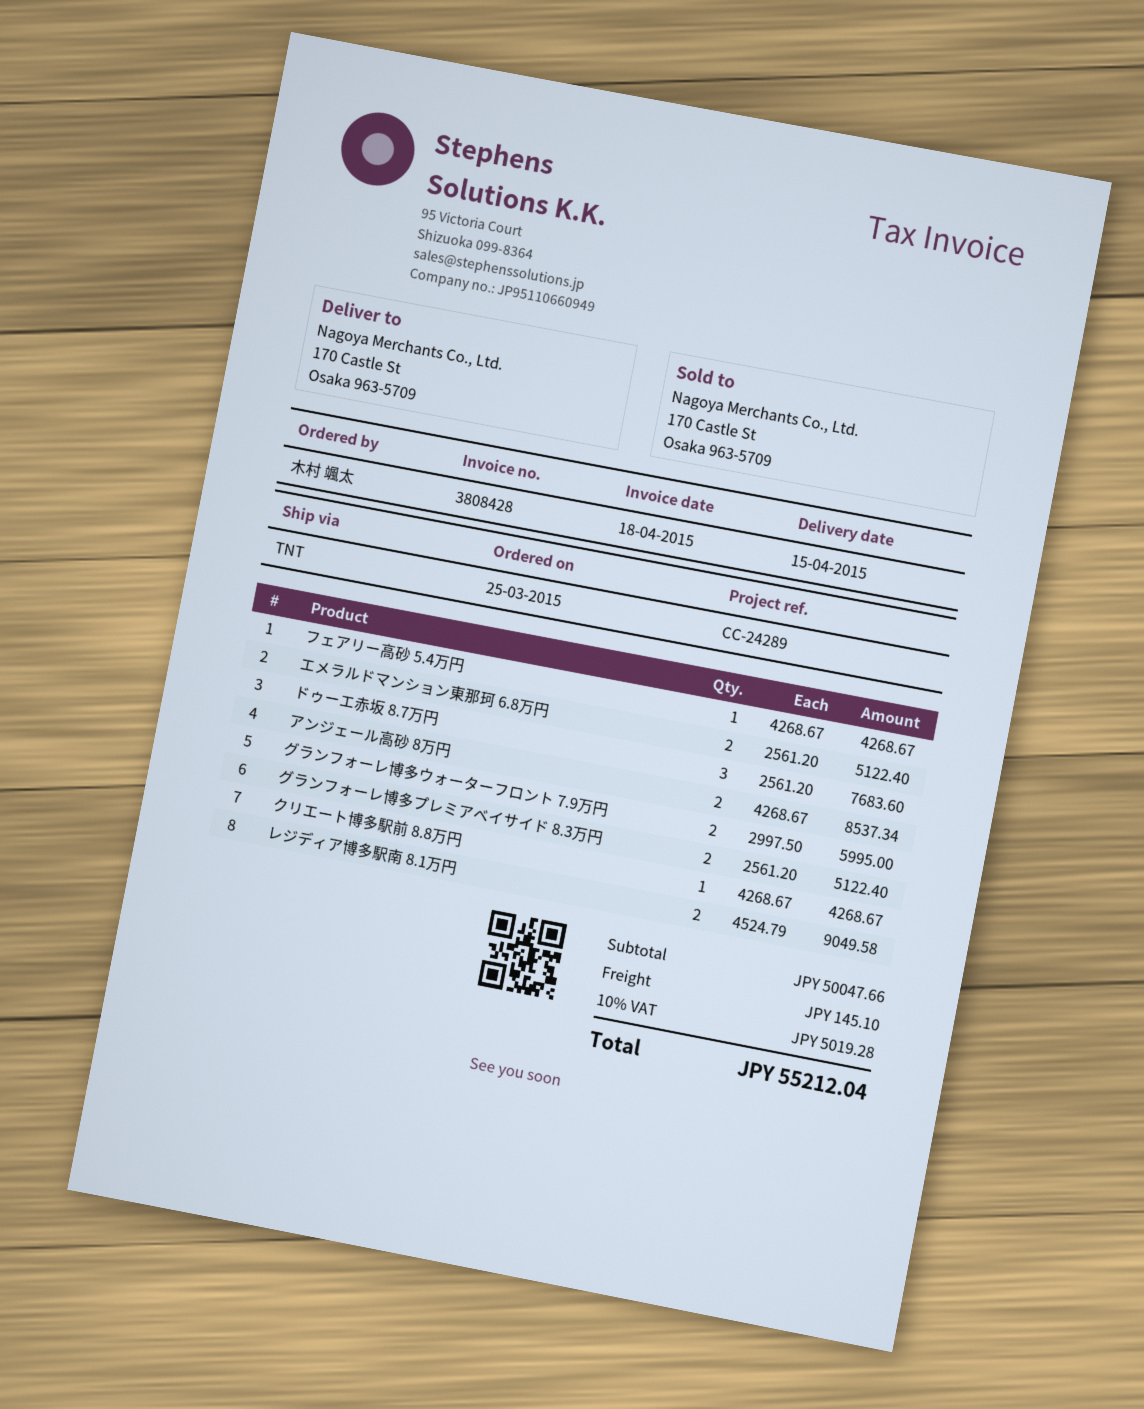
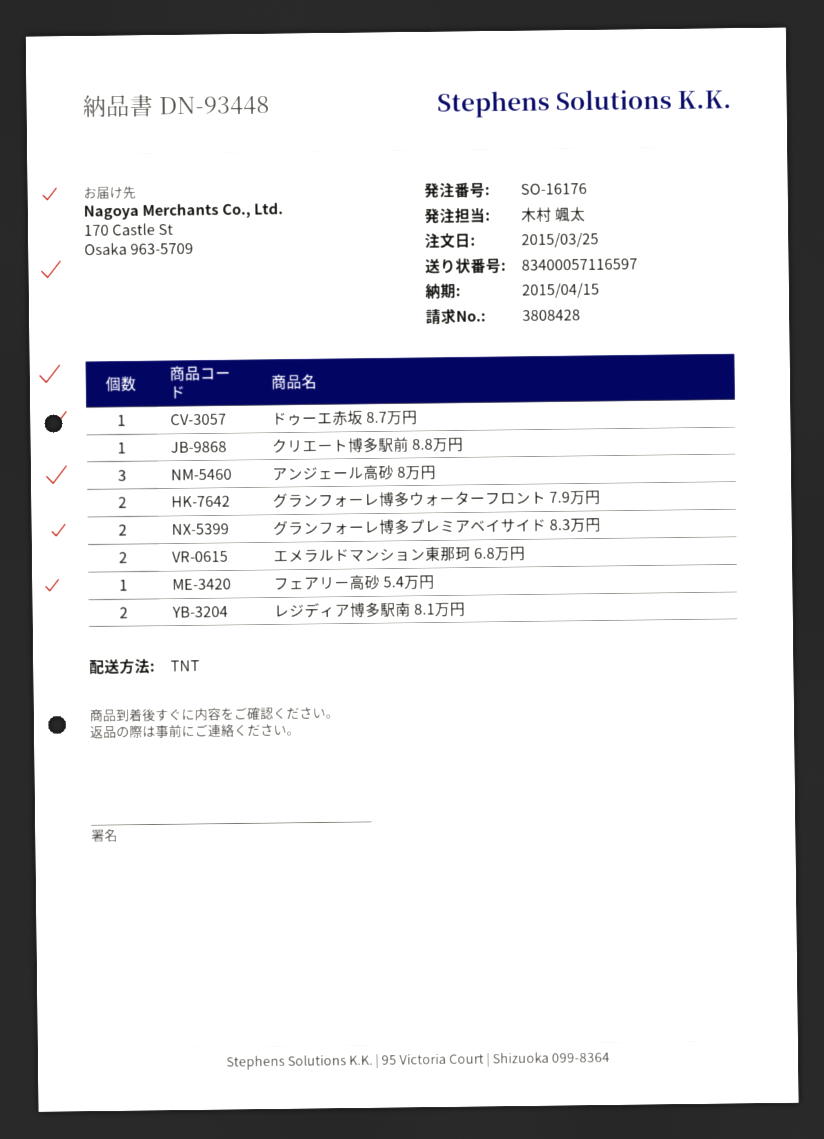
ドゥーエ赤坂 8.7万円: 3 -> 1
アンジェール高砂 8万円: 2 -> 3

